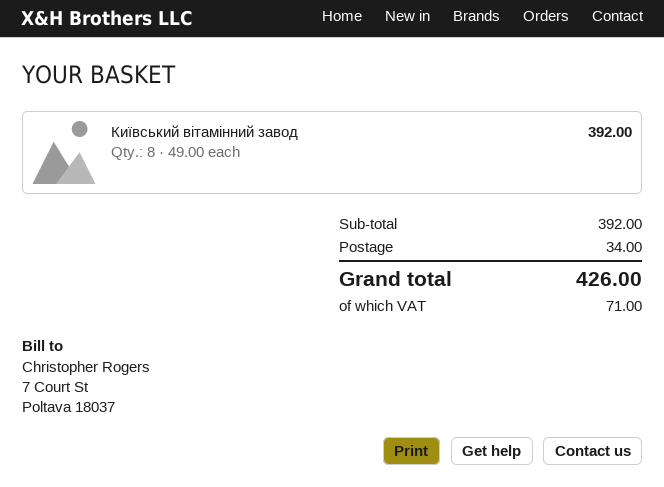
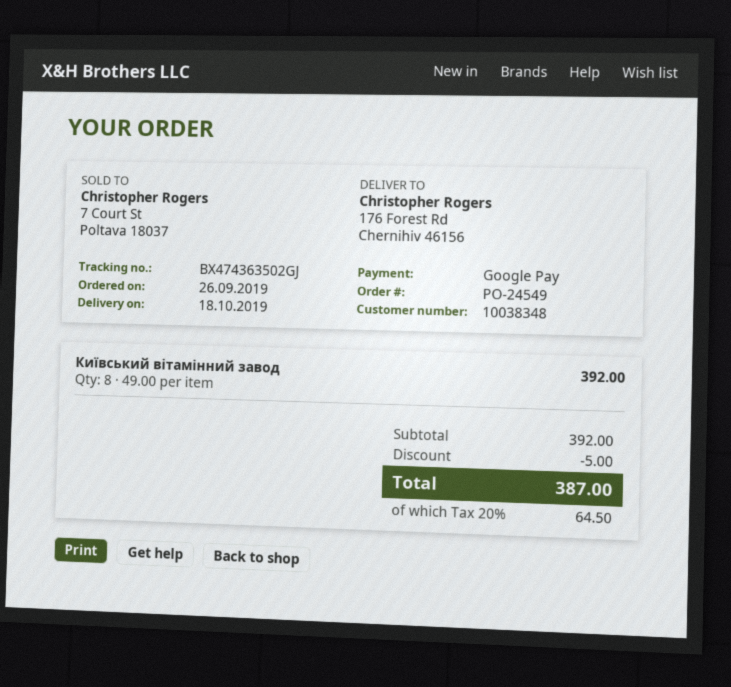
discount: none -> 5.00
shipping: 34.00 -> none
tax: 71.00 -> 64.50
total: 426.00 -> 387.00

